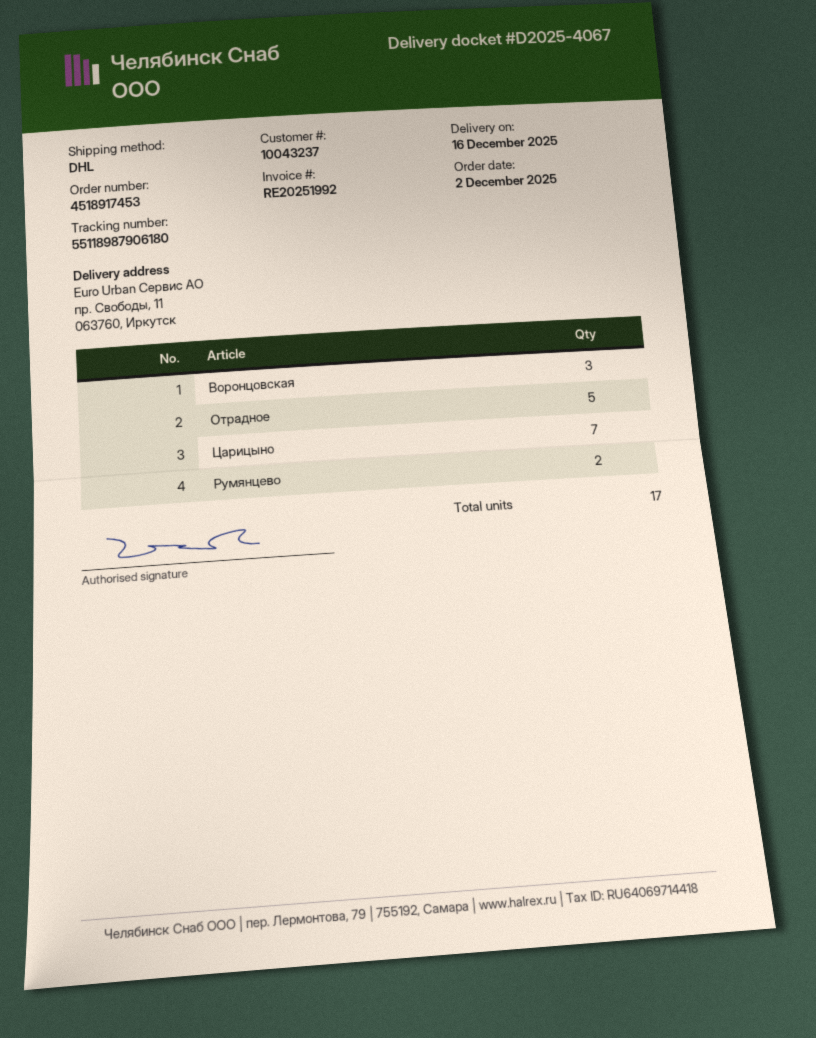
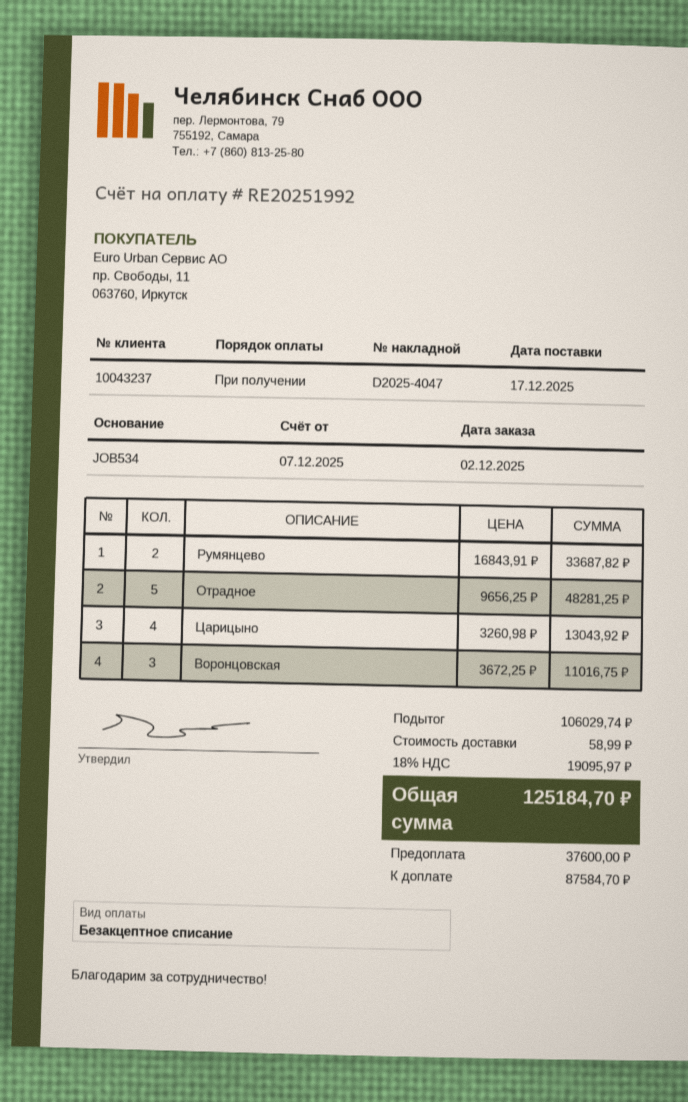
delivery note number: D2025-4067 -> D2025-4047
delivery date: 2025-12-16 -> 2025-12-17
Царицыно: 7 -> 4

